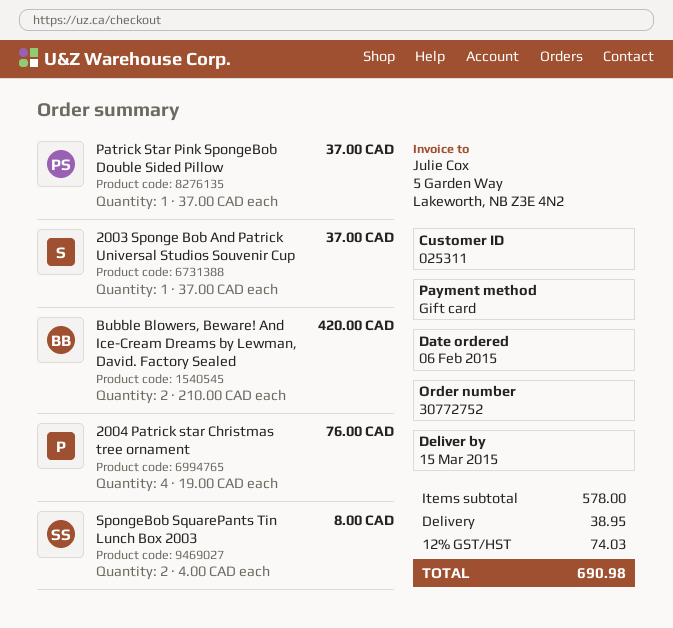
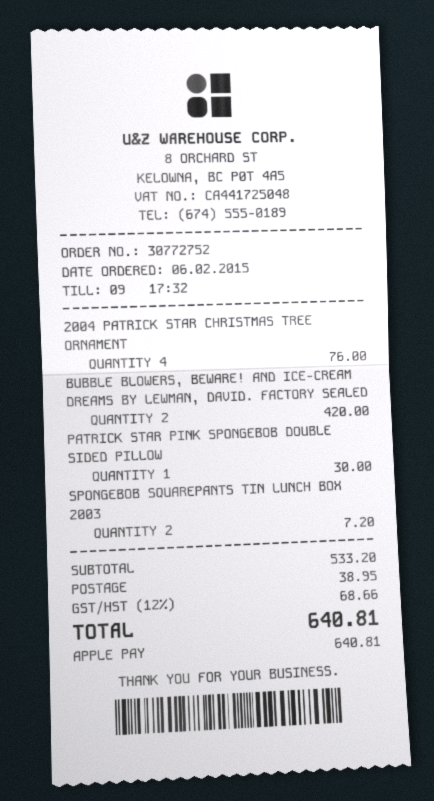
payment method: gift card -> Apple Pay
Patrick Star Pink SpongeBob Double Sided Pillow: 1 for 37.00 -> 1 for 30.00
2003 Sponge Bob And Patrick Universal Studios Souvenir Cup: 1 for 37.00 -> none
SpongeBob SquarePants Tin Lunch Box 2003: 2 for 8.00 -> 2 for 7.20
subtotal: 578.00 -> 533.20
tax: 12% = 74.03 -> 12% = 68.66
total: 690.98 -> 640.81

